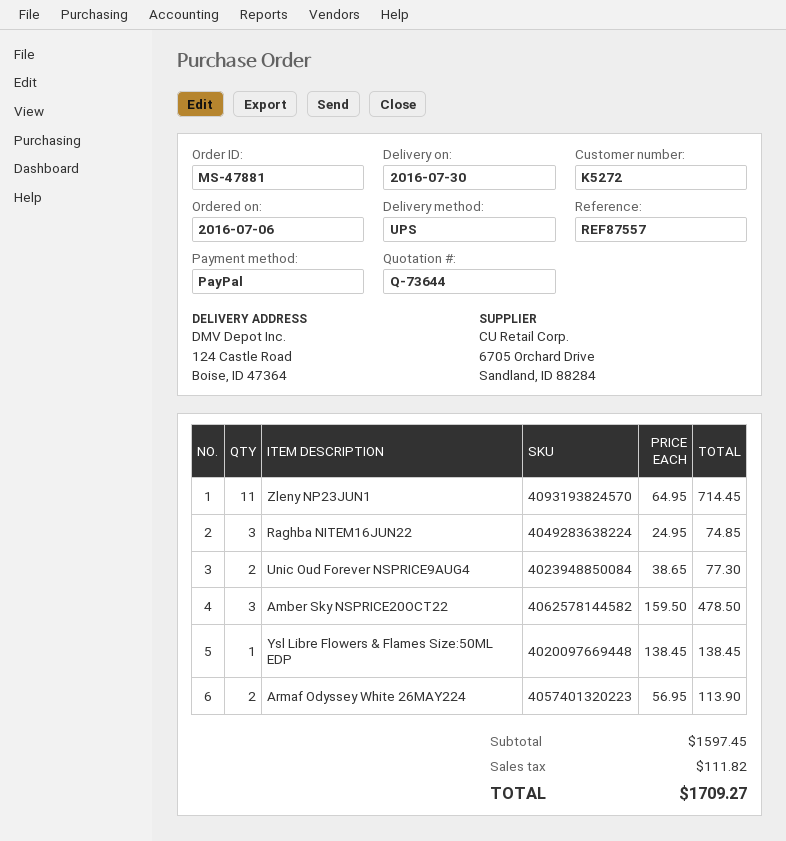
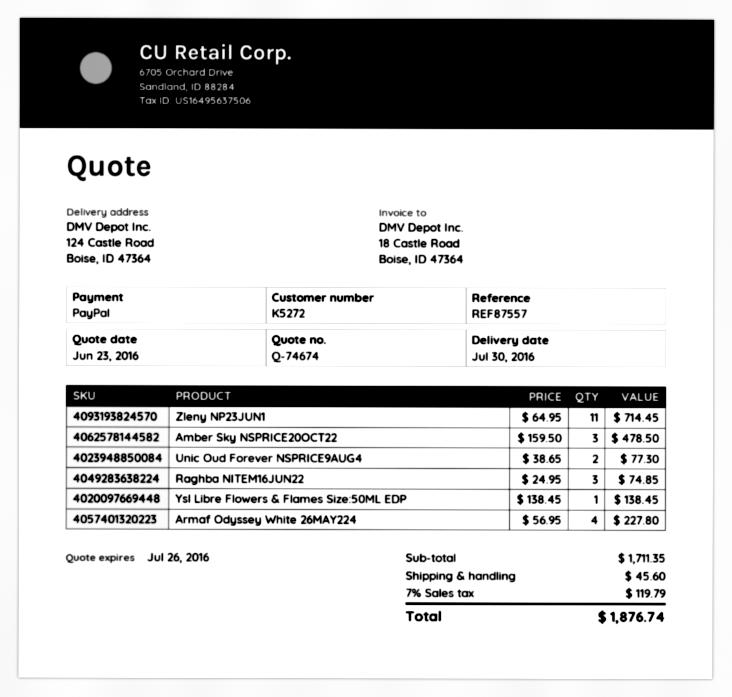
quote number: Q-73644 -> Q-74674
Armaf Odyssey White 26MAY224: 2 x 56.95 = 113.90 -> 4 x 56.95 = 227.80
subtotal: 1597.45 -> 1711.35
shipping: none -> 45.60
tax: 111.82 -> 119.79
total: 1709.27 -> 1876.74

